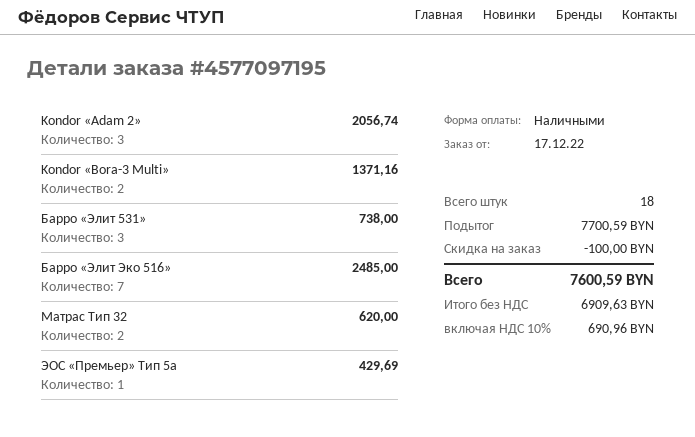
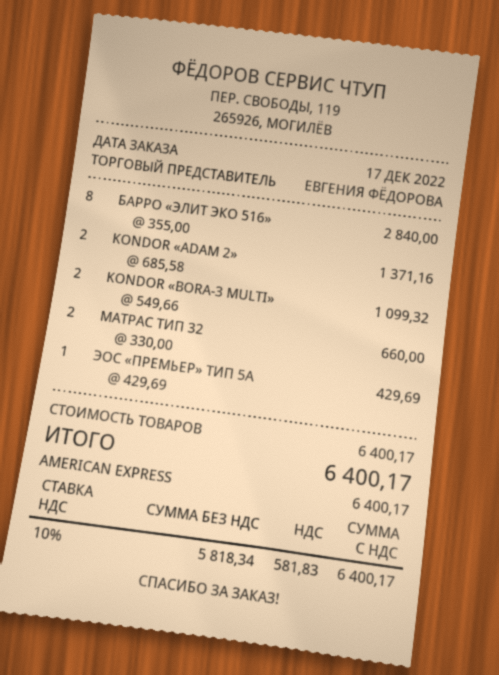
payment method: cash -> American Express
Kondor «Adam 2»: 3 for 2056.74 -> 2 for 1371.16
Kondor «Bora-3 Multi»: 2 for 1371.16 -> 2 for 1099.32
Барро «Элит 531»: 3 for 738.00 -> none
Барро «Элит Эко 516»: 7 for 2485.00 -> 8 for 2840.00
Матрас Тип 32: 2 for 620.00 -> 2 for 660.00
subtotal: 7700.59 -> 6400.17
discount: 100.00 -> none
net: 6909.63 -> 5818.34
tax: 10% = 690.96 -> 10% = 581.83
total: 7600.59 -> 6400.17

